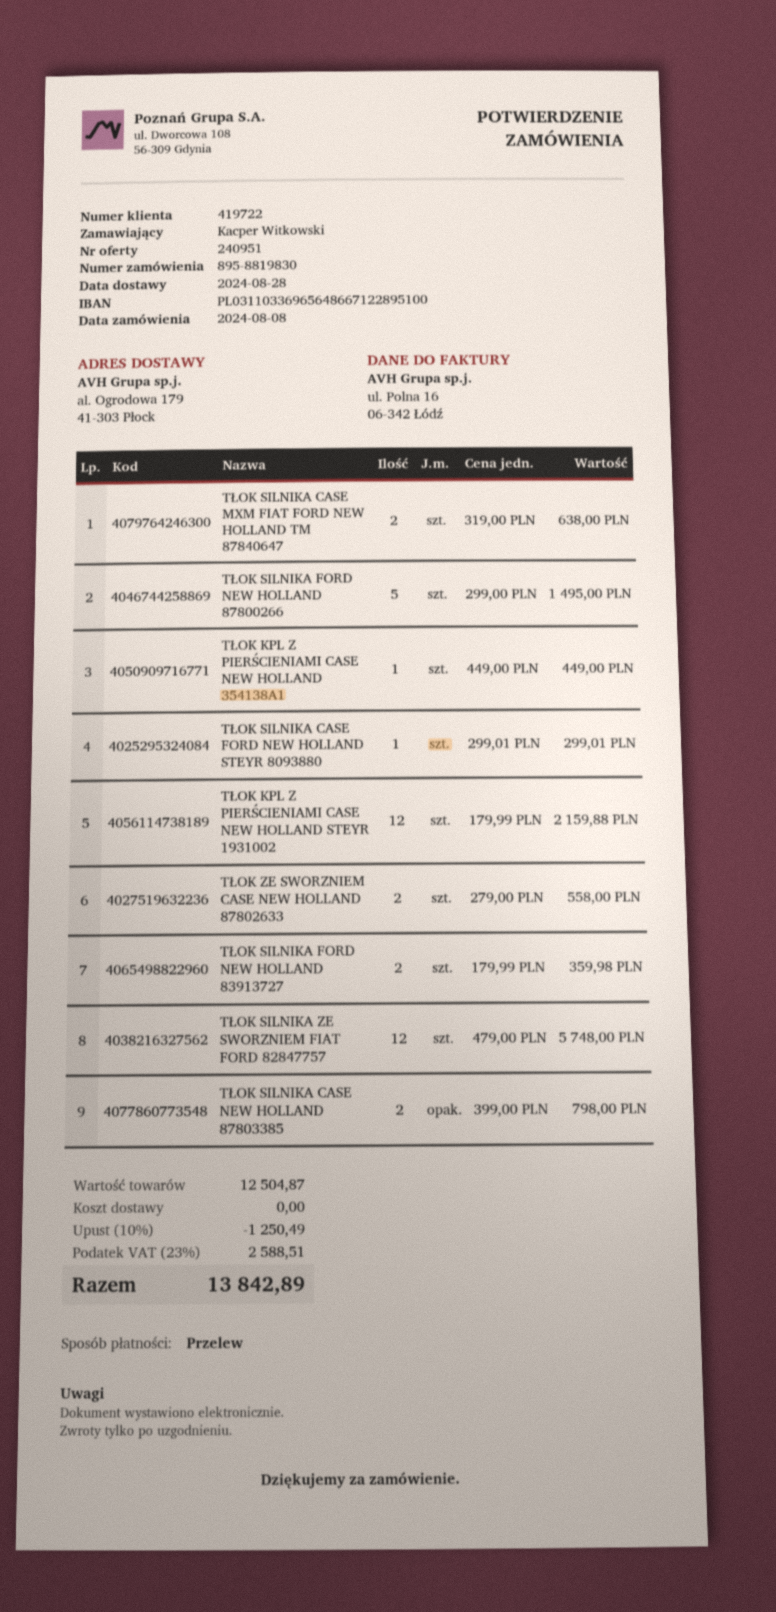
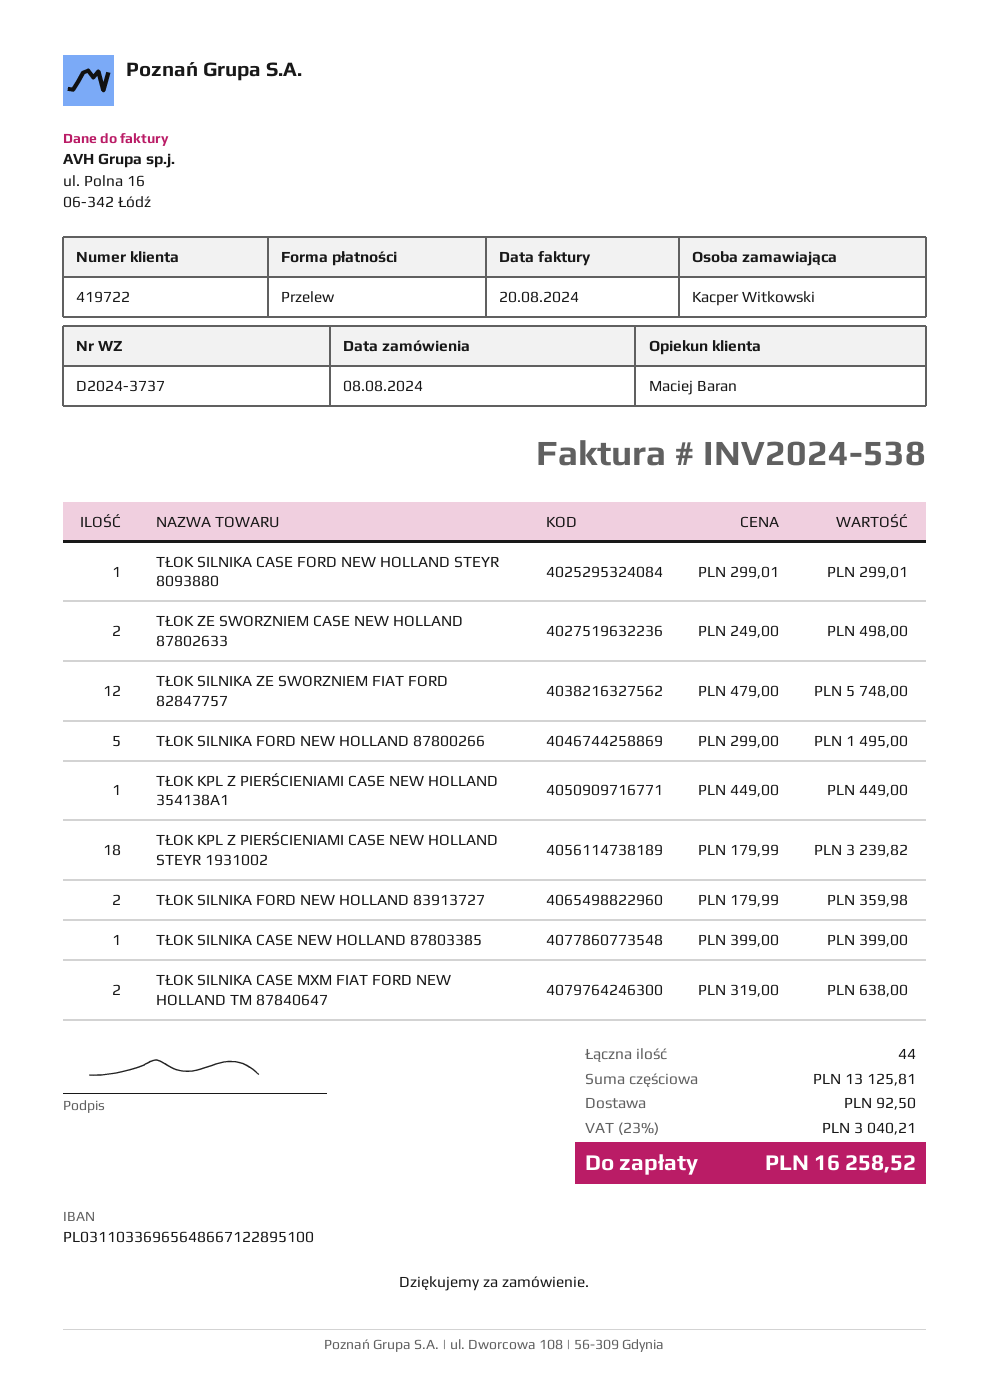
TŁOK KPL Z PIERŚCIENIAMI CASE NEW HOLLAND STEYR 1931002: 12 x 179.99 = 2159.88 -> 18 x 179.99 = 3239.82
TŁOK ZE SWORZNIEM CASE NEW HOLLAND 87802633: 2 x 279.00 = 558.00 -> 2 x 249.00 = 498.00
TŁOK SILNIKA CASE NEW HOLLAND 87803385: 2 x 399.00 = 798.00 -> 1 x 399.00 = 399.00
subtotal: 12504.87 -> 13125.81
discount: 10% = 1250.49 -> none
shipping: 0.00 -> 92.50
tax: 23% = 2588.51 -> 23% = 3040.21
total: 13842.89 -> 16258.52

